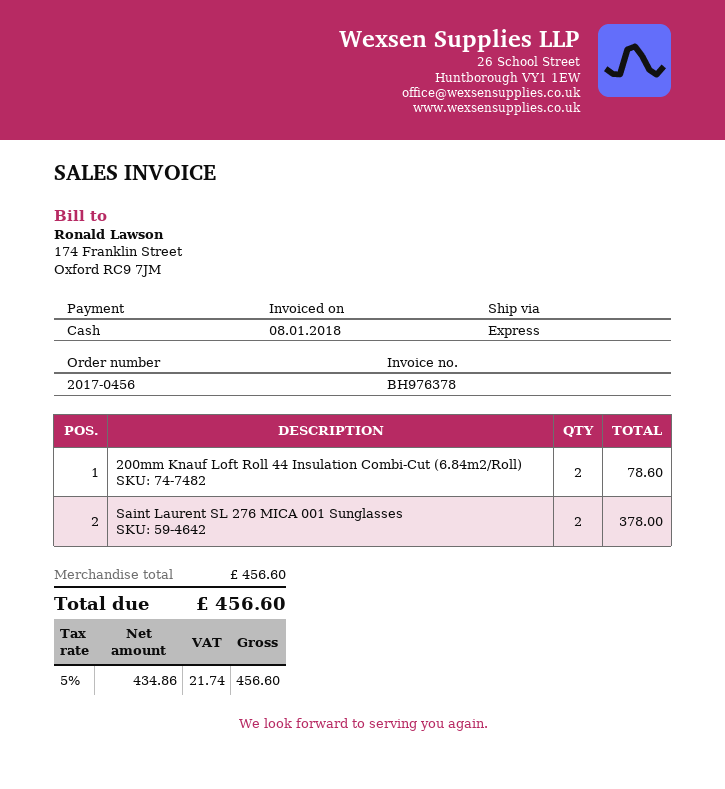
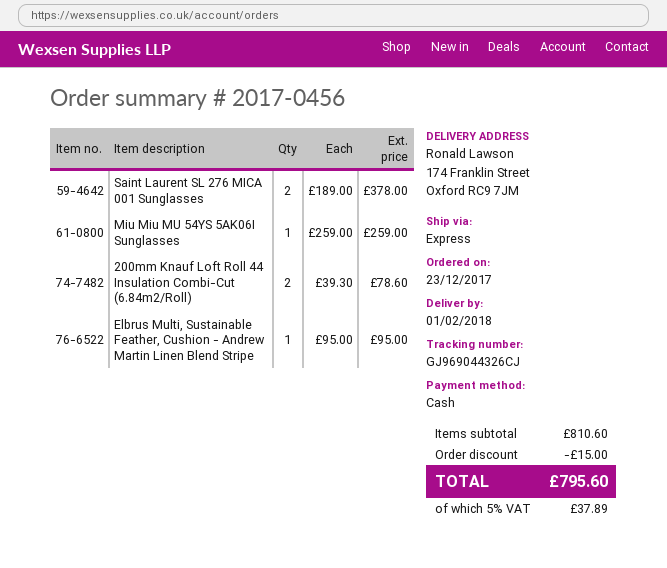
Miu Miu MU 54YS 5AK06I Sunglasses: none -> 1 for 259.00
Elbrus Multi, Sustainable Feather, Cushion - Andrew Martin Linen Blend Stripe: none -> 1 for 95.00
subtotal: 456.60 -> 810.60
discount: none -> 15.00
tax: 5% = 21.74 -> 5% = 37.89
total: 456.60 -> 795.60

